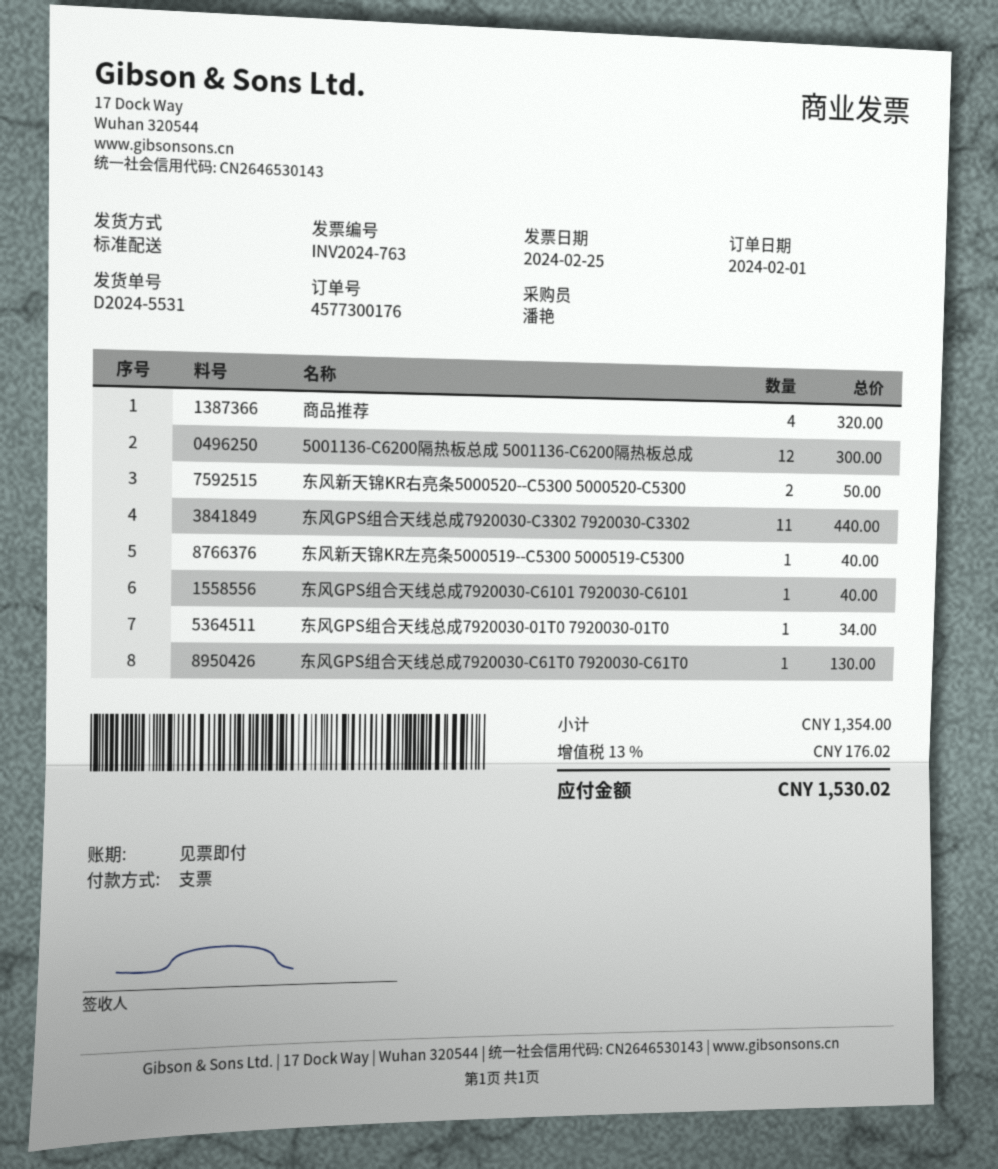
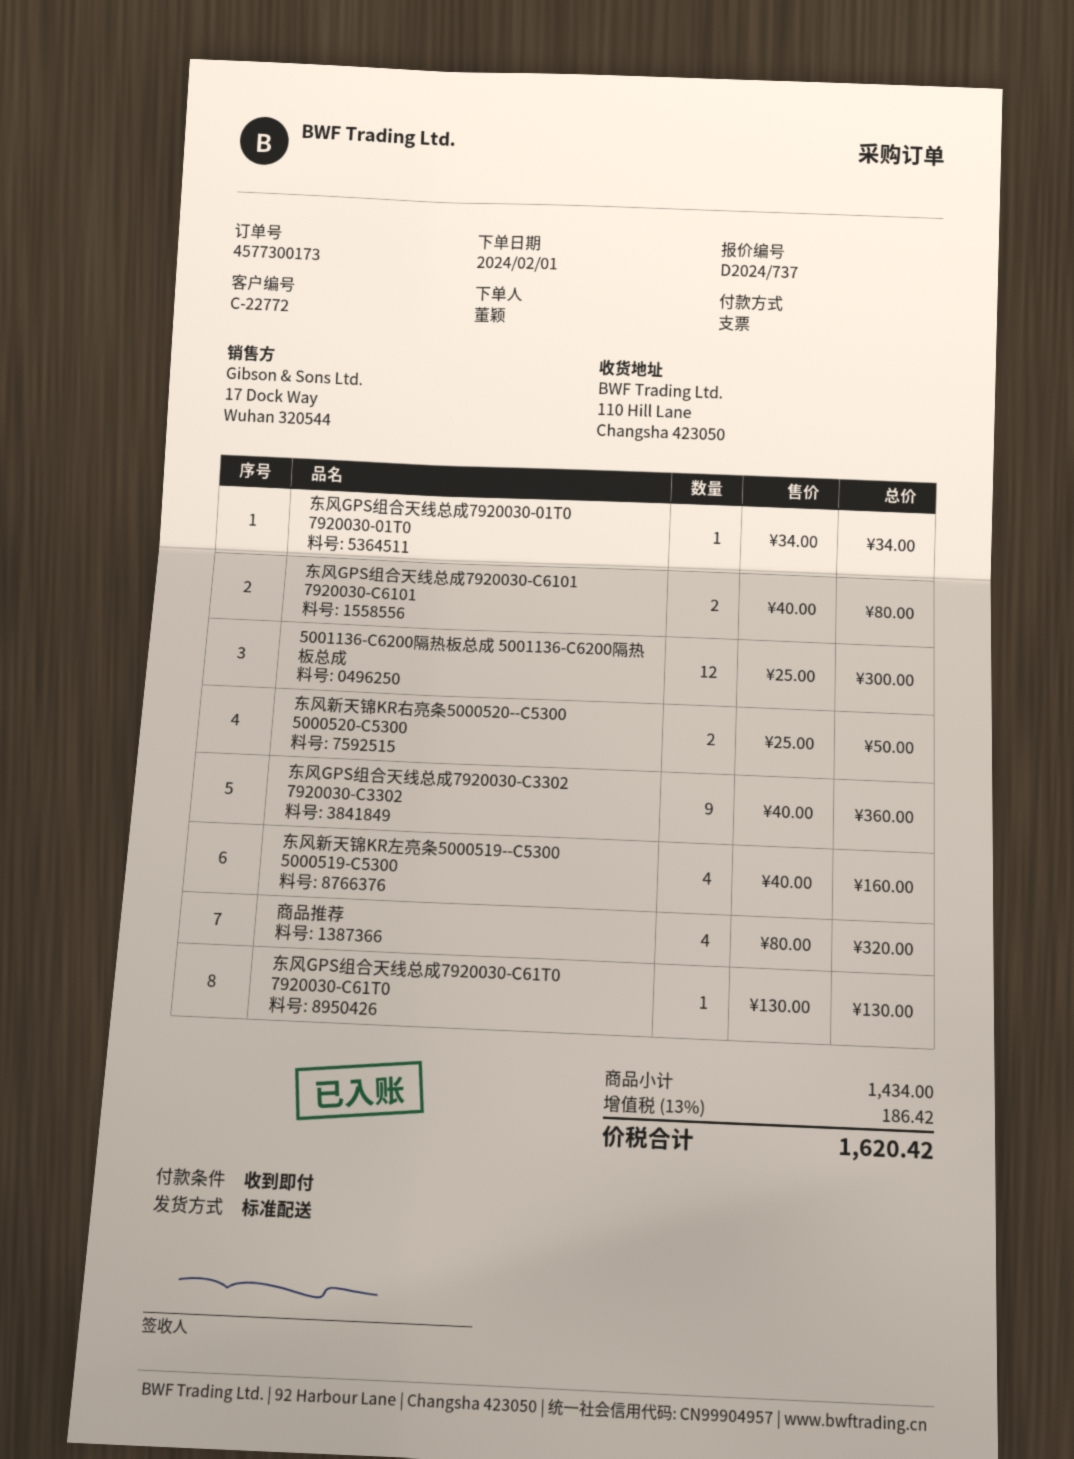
order number: 4577300176 -> 4577300173
ordered by: 潘艳 -> 董颖
东风GPS组合天线总成7920030-C3302 7920030-C3302: 11 for 440.00 -> 9 for 360.00
东风新天锦KR左亮条5000519--C5300 5000519-C5300: 1 for 40.00 -> 4 for 160.00
东风GPS组合天线总成7920030-C6101 7920030-C6101: 1 for 40.00 -> 2 for 80.00
subtotal: 1354.00 -> 1434.00
tax: 13% = 176.02 -> 13% = 186.42
total: 1530.02 -> 1620.42

